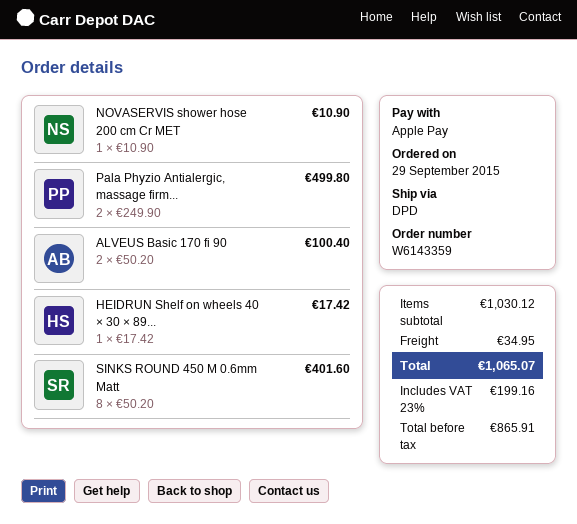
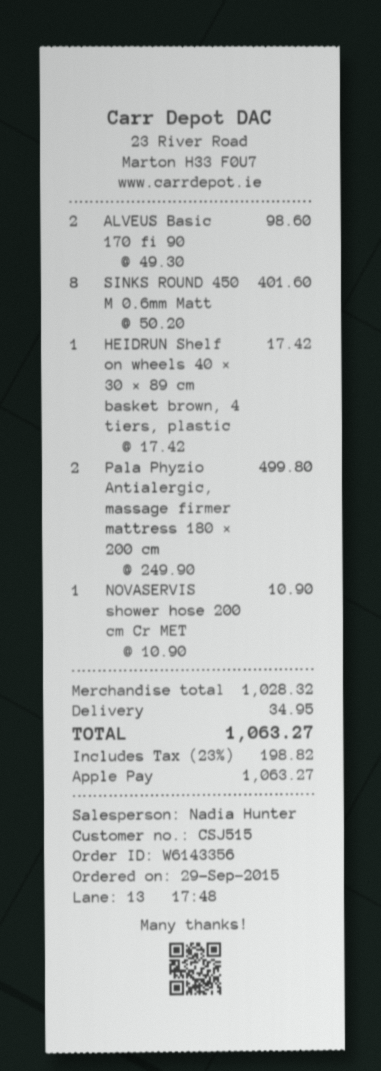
order number: W6143359 -> W6143356
ALVEUS Basic 170 fi 90: 2 x 50.20 = 100.40 -> 2 x 49.30 = 98.60
subtotal: 1030.12 -> 1028.32
tax: 23% = 199.16 -> 23% = 198.82
total: 1065.07 -> 1063.27

